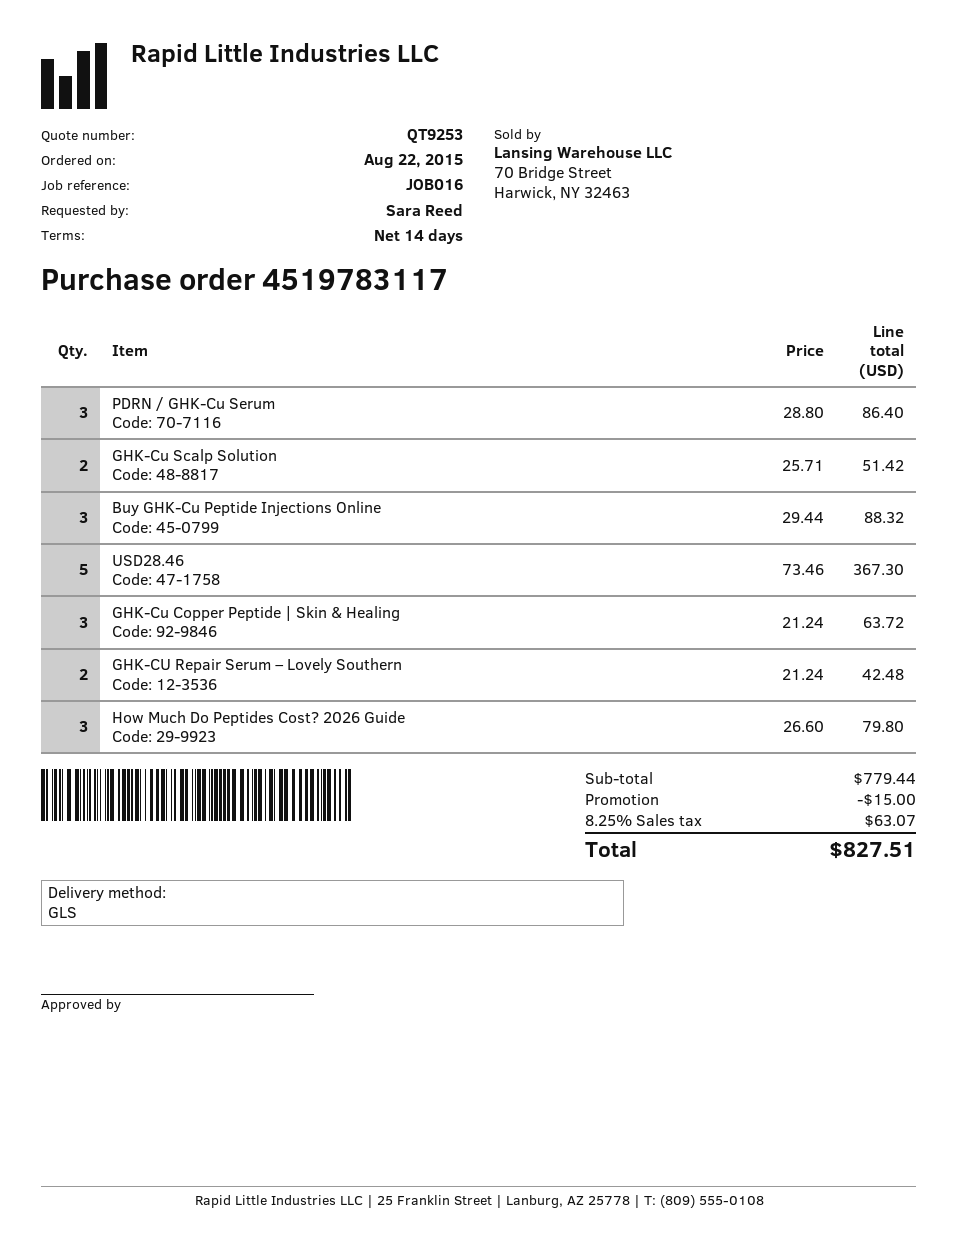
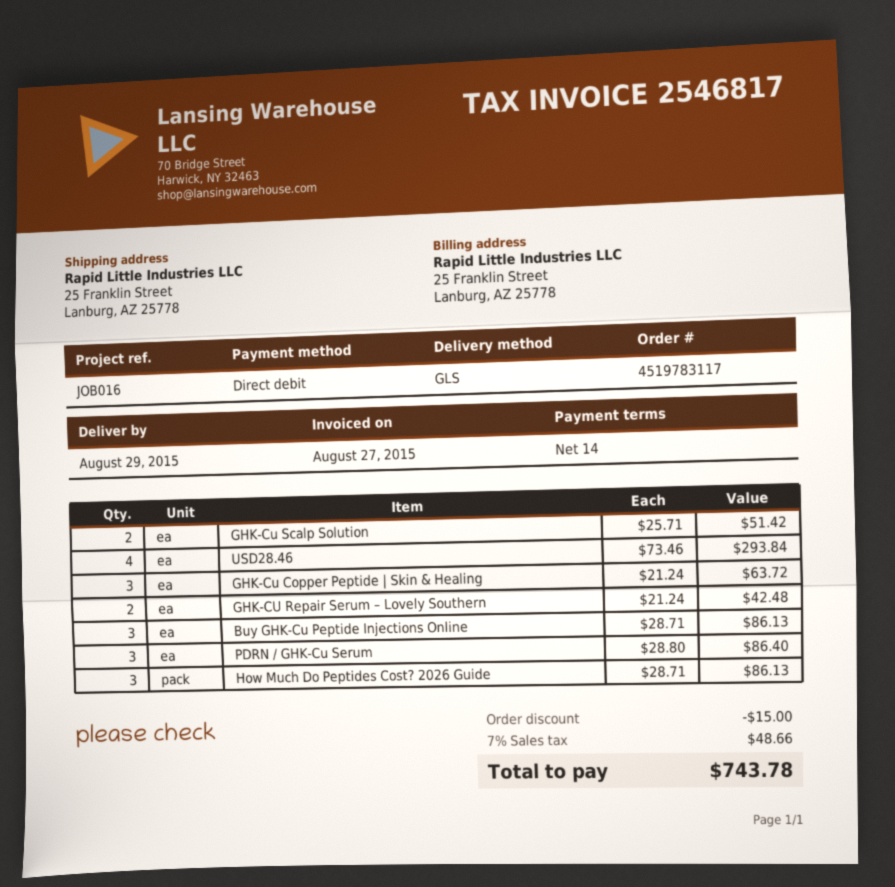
Buy GHK-Cu Peptide Injections Online: 3 x 29.44 = 88.32 -> 3 x 28.71 = 86.13
USD28.46: 5 x 73.46 = 367.30 -> 4 x 73.46 = 293.84
How Much Do Peptides Cost? 2026 Guide: 3 x 26.60 = 79.80 -> 3 x 28.71 = 86.13
tax: 8.25% = 63.07 -> 7% = 48.66
total: 827.51 -> 743.78

